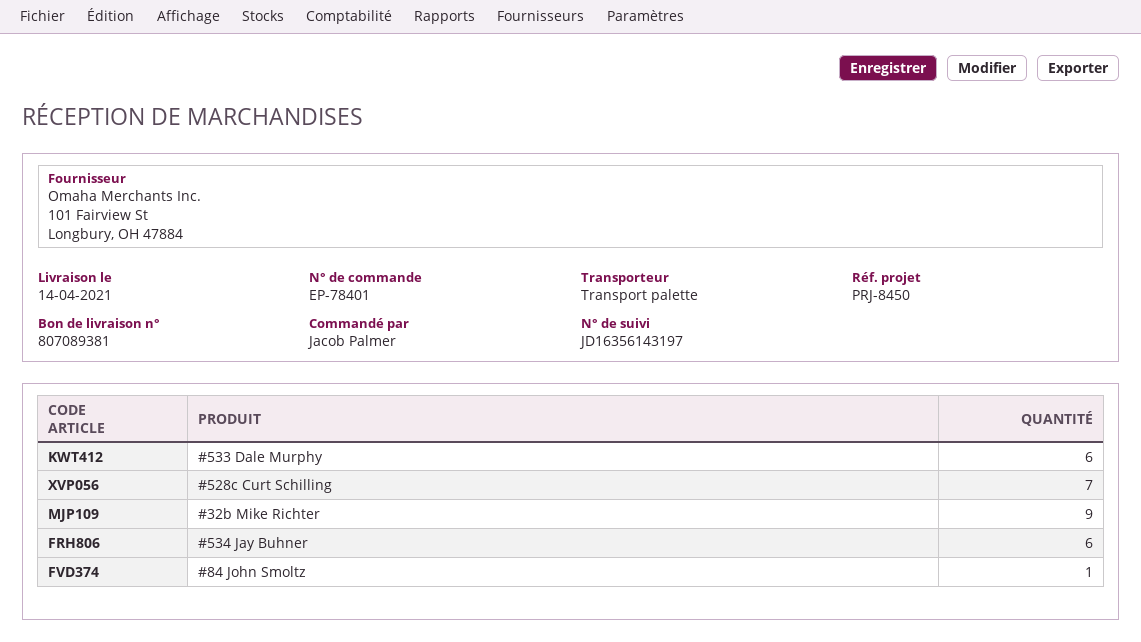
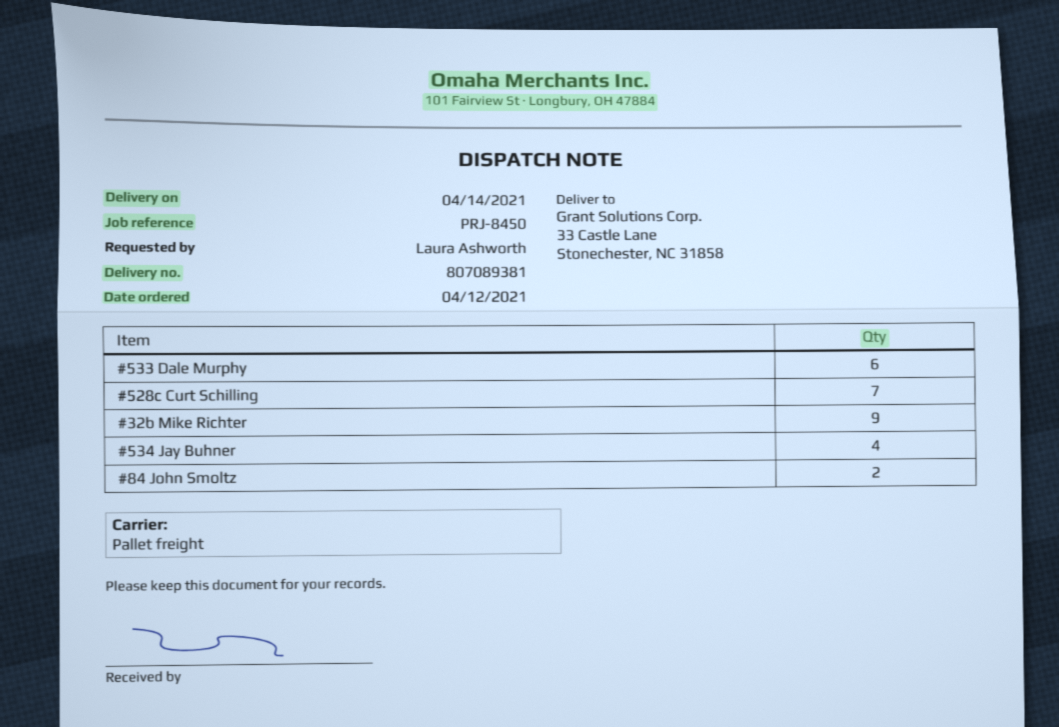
ordered by: Jacob Palmer -> Laura Ashworth
#534 Jay Buhner: 6 -> 4
#84 John Smoltz: 1 -> 2

